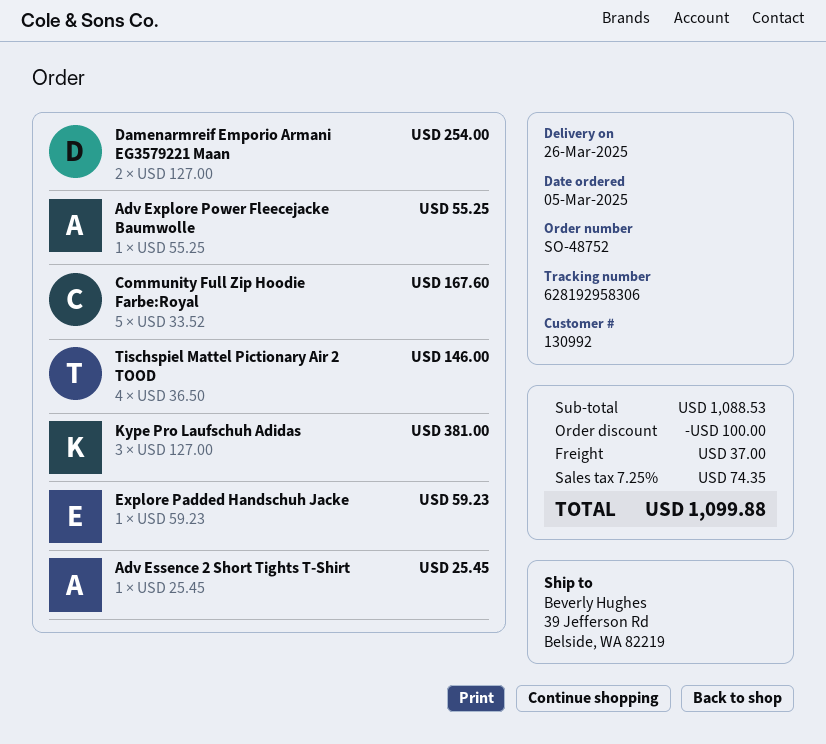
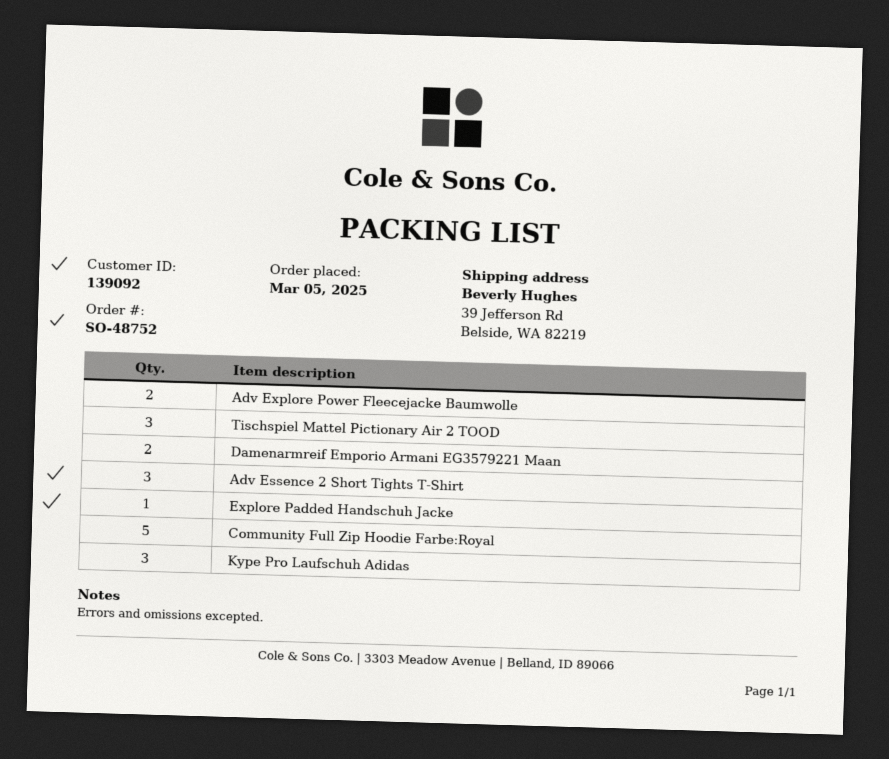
customer number: 130992 -> 139092
Adv Explore Power Fleecejacke Baumwolle: 1 -> 2
Tischspiel Mattel Pictionary Air 2 TOOD: 4 -> 3
Adv Essence 2 Short Tights T-Shirt: 1 -> 3

